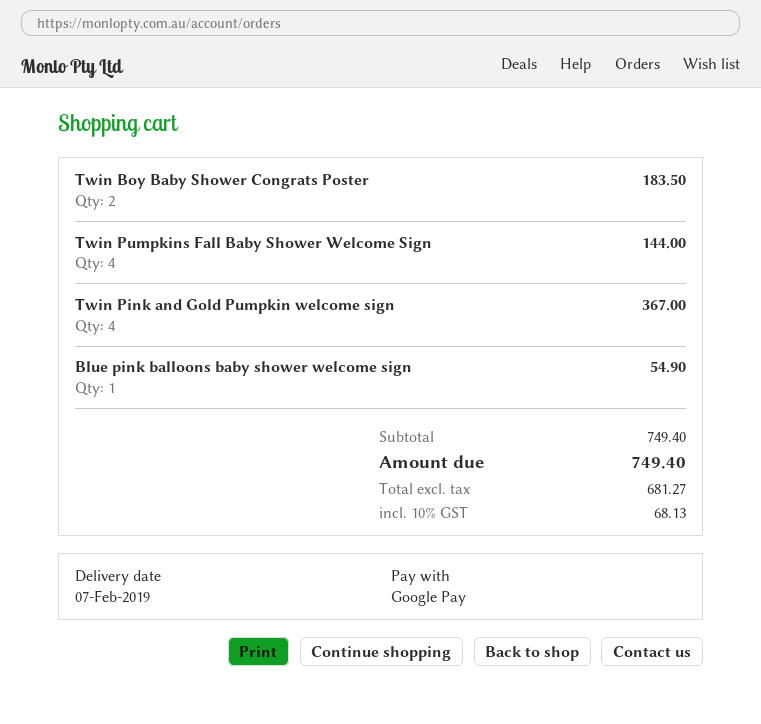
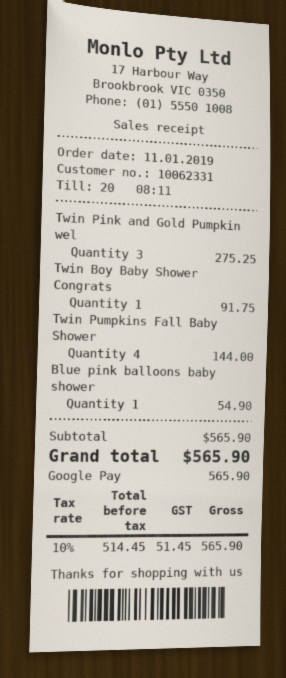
Twin Boy Baby Shower Congrats Poster: 2 for 183.50 -> 1 for 91.75
Twin Pink and Gold Pumpkin welcome sign: 4 for 367.00 -> 3 for 275.25
subtotal: 749.40 -> 565.90
net: 681.27 -> 514.45
tax: 10% = 68.13 -> 10% = 51.45
total: 749.40 -> 565.90

